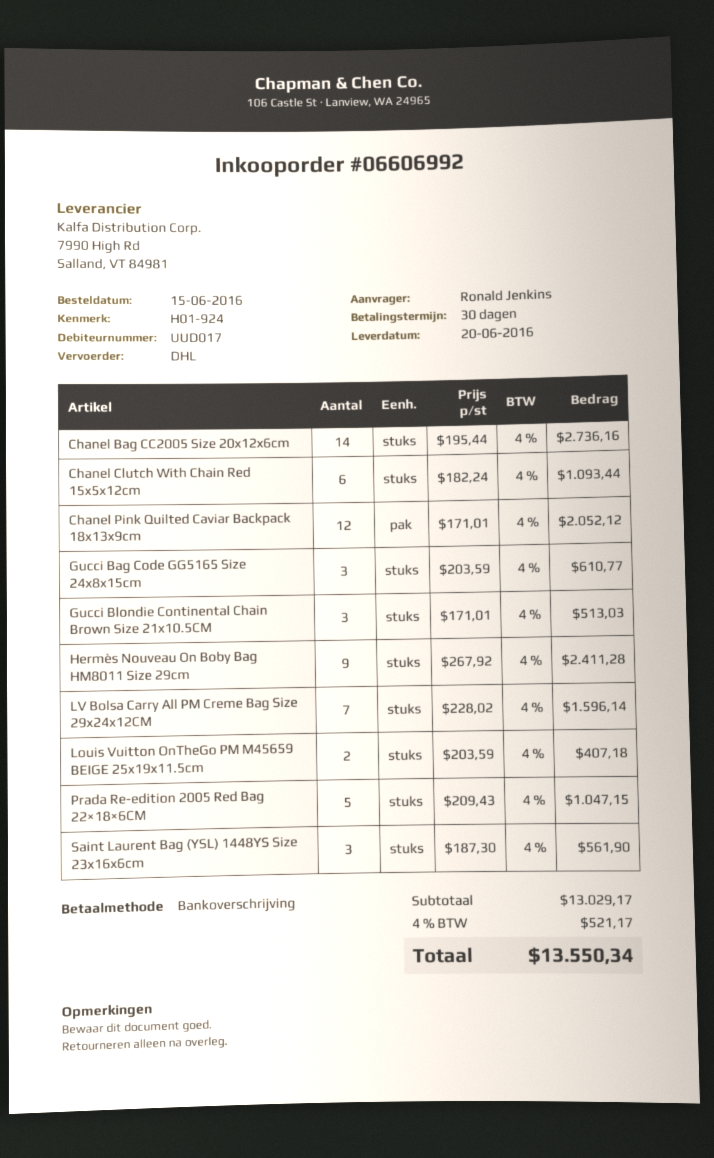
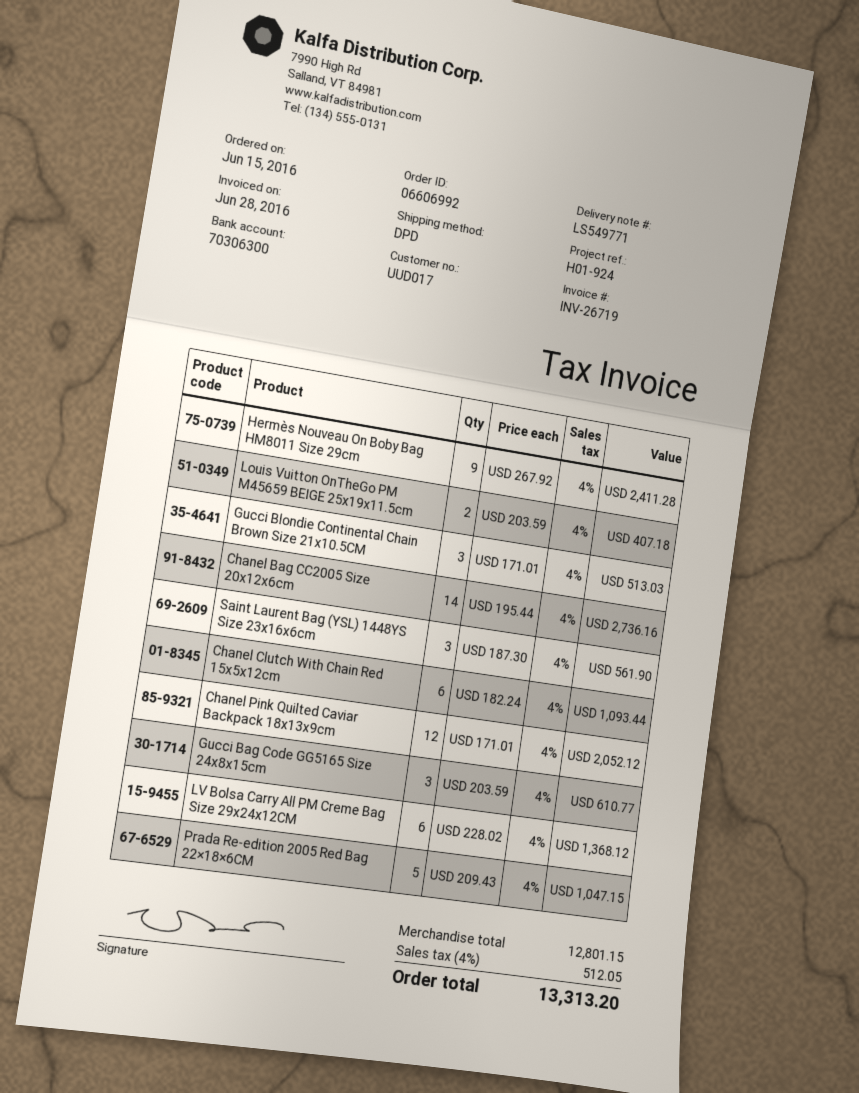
shipping method: DHL -> DPD
LV Bolsa Carry All PM Creme Bag Size 29x24x12CM: 7 x 228.02 = 1596.14 -> 6 x 228.02 = 1368.12
subtotal: 13029.17 -> 12801.15
tax: 4% = 521.17 -> 4% = 512.05
total: 13550.34 -> 13313.20

